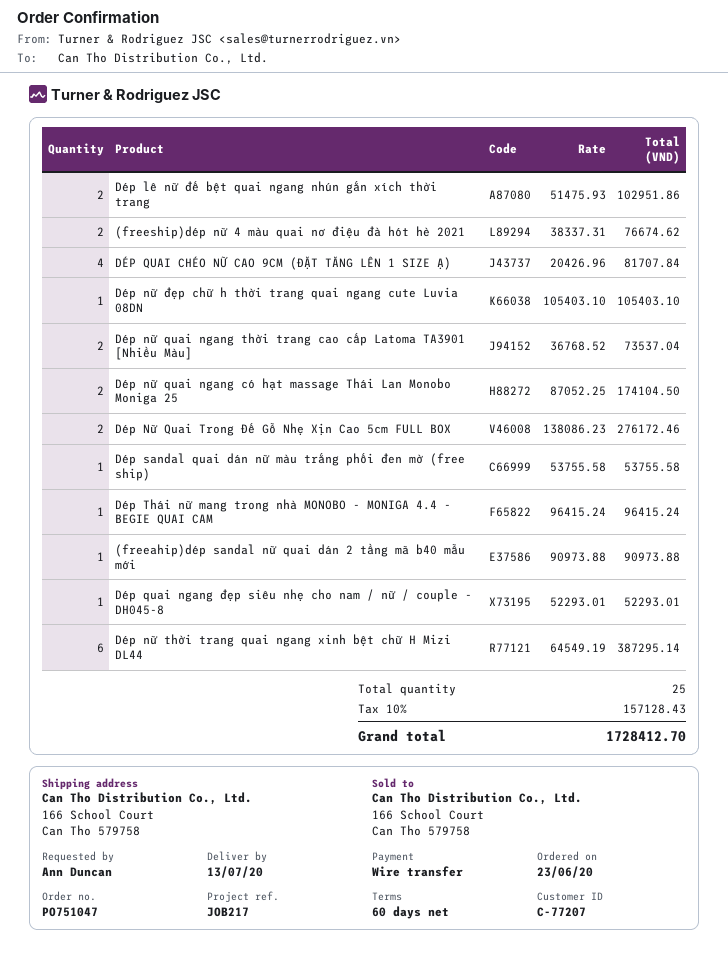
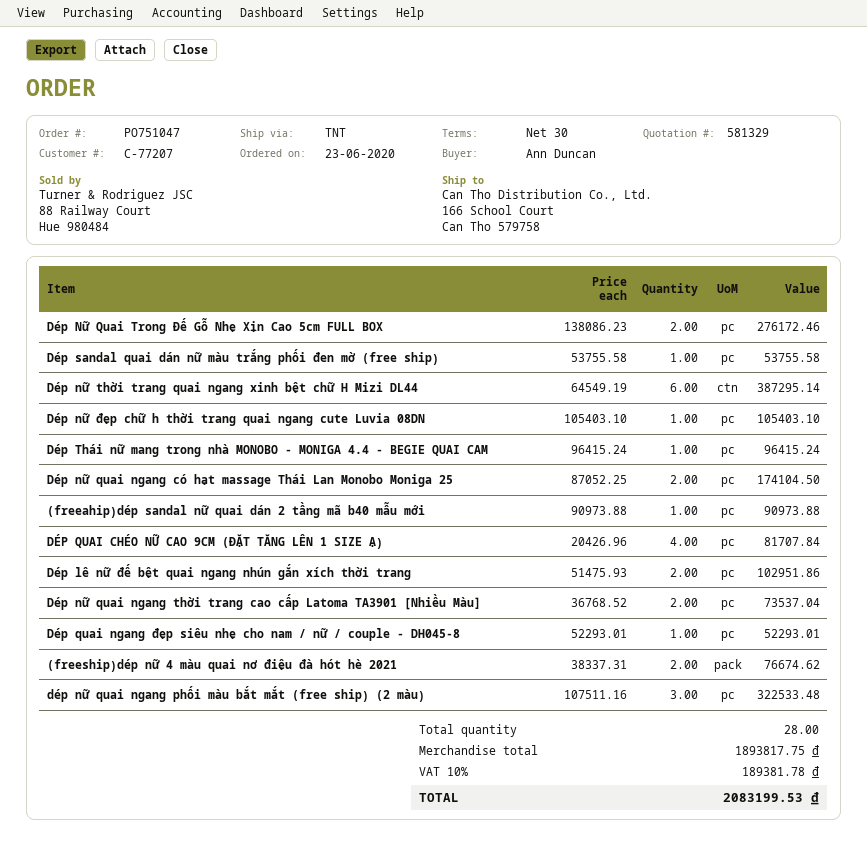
payment terms: 60 days -> 30 days
dép nữ quai ngang phối màu bắt mắt (free ship) (2 màu): none -> 3 x 107511.16 = 322533.48
total quantity: 25 -> 28
tax: 10% = 157128.43 -> 10% = 189381.78
total: 1728412.70 -> 2083199.53

